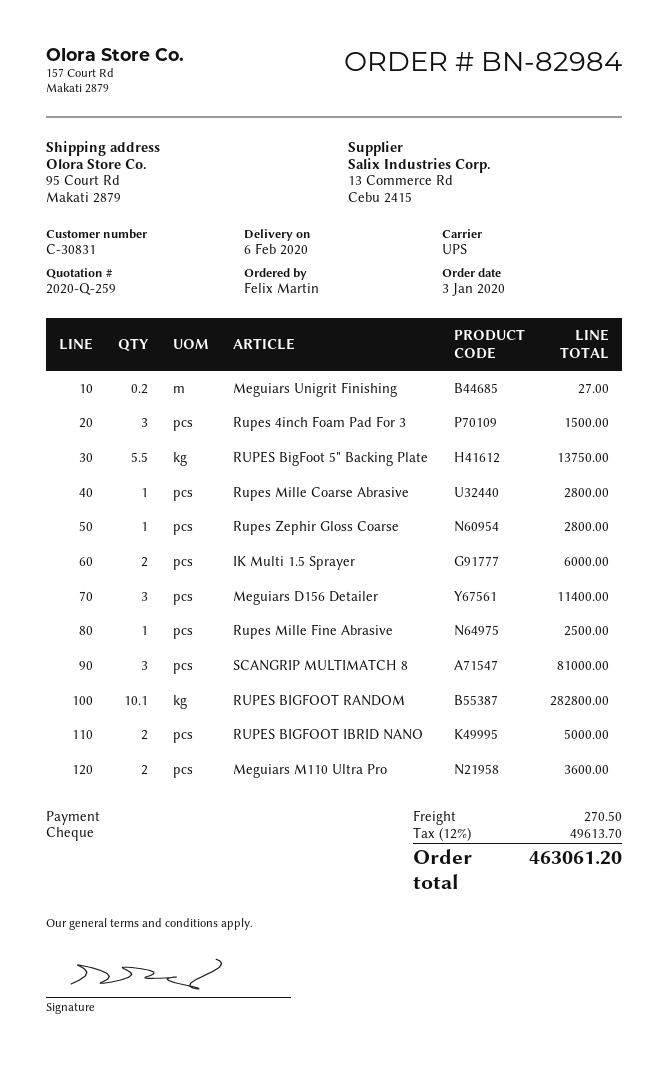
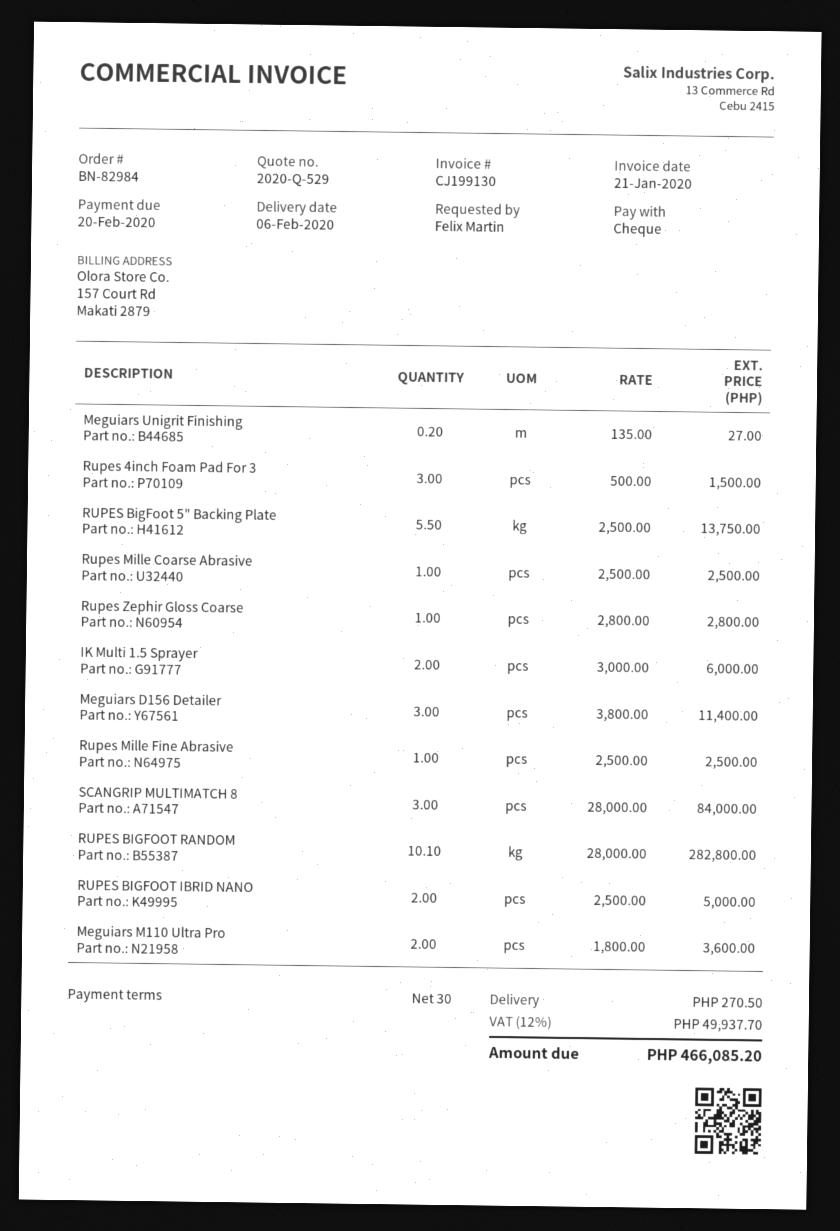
quote number: 2020-Q-259 -> 2020-Q-529
Rupes Mille Coarse Abrasive: 1 for 2800.00 -> 1 for 2500.00
SCANGRIP MULTIMATCH 8: 3 for 81000.00 -> 3 for 84000.00
tax: 12% = 49613.70 -> 12% = 49937.70
total: 463061.20 -> 466085.20

